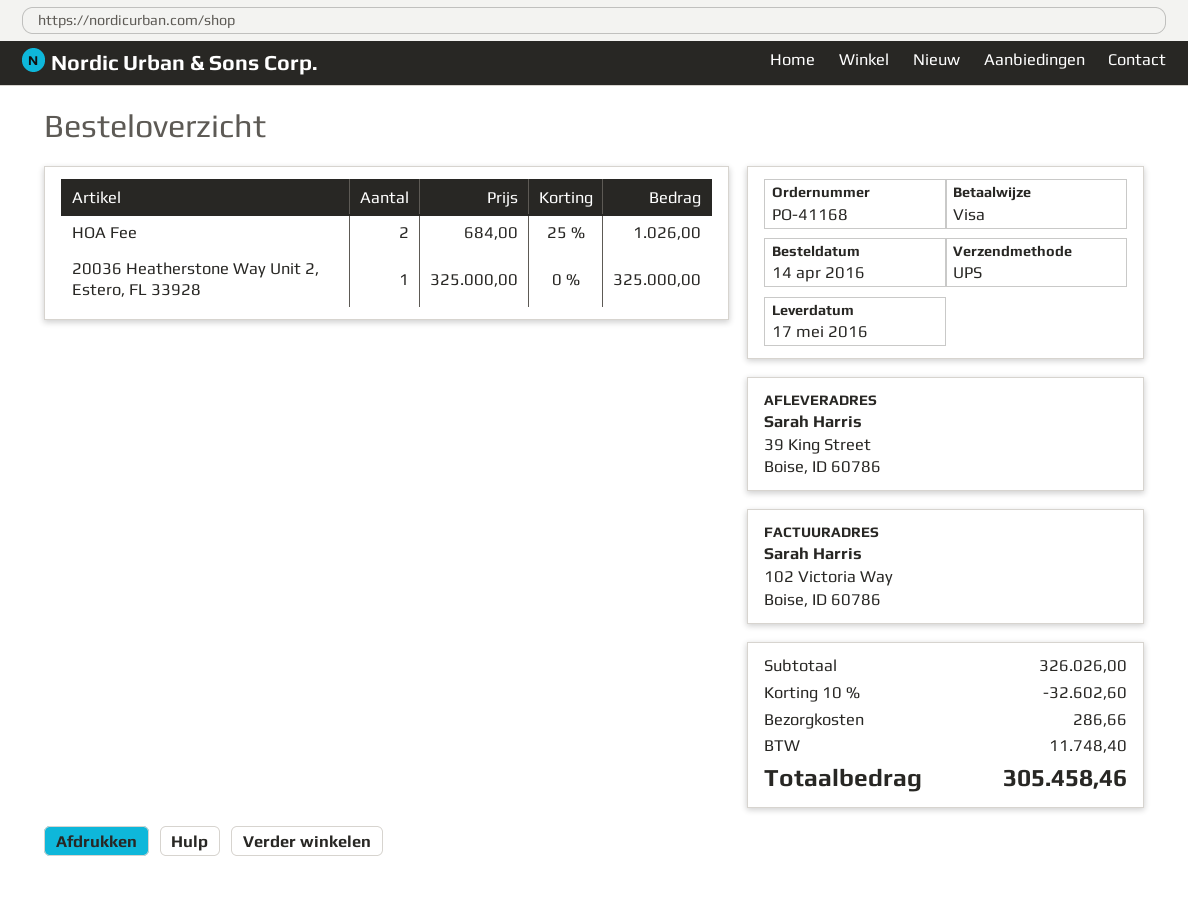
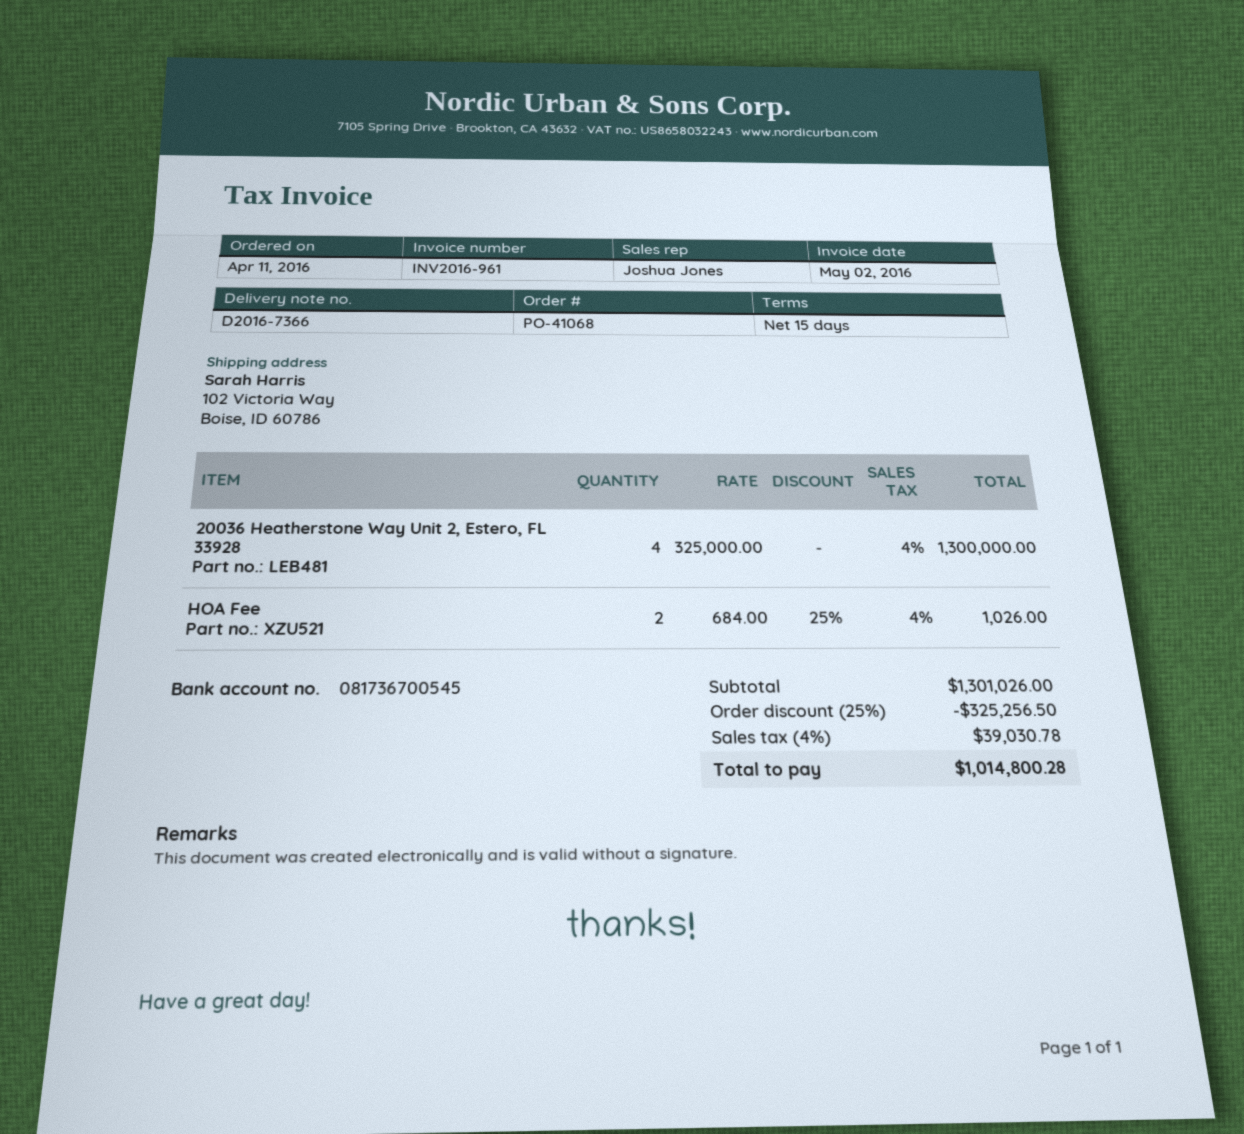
order number: PO-41168 -> PO-41068
order date: 2016-04-14 -> 2016-04-11
ship to: 39 King Street, Boise, ID 60786 -> 102 Victoria Way, Boise, ID 60786
20036 Heatherstone Way Unit 2, Estero, FL 33928: 1 x 325000.00 = 325000.00 -> 4 x 325000.00 = 1300000.00
subtotal: 326026.00 -> 1301026.00
discount: 10% = 32602.60 -> 25% = 325256.50
shipping: 286.66 -> none
tax: 11748.40 -> 39030.78
total: 305458.46 -> 1014800.28

